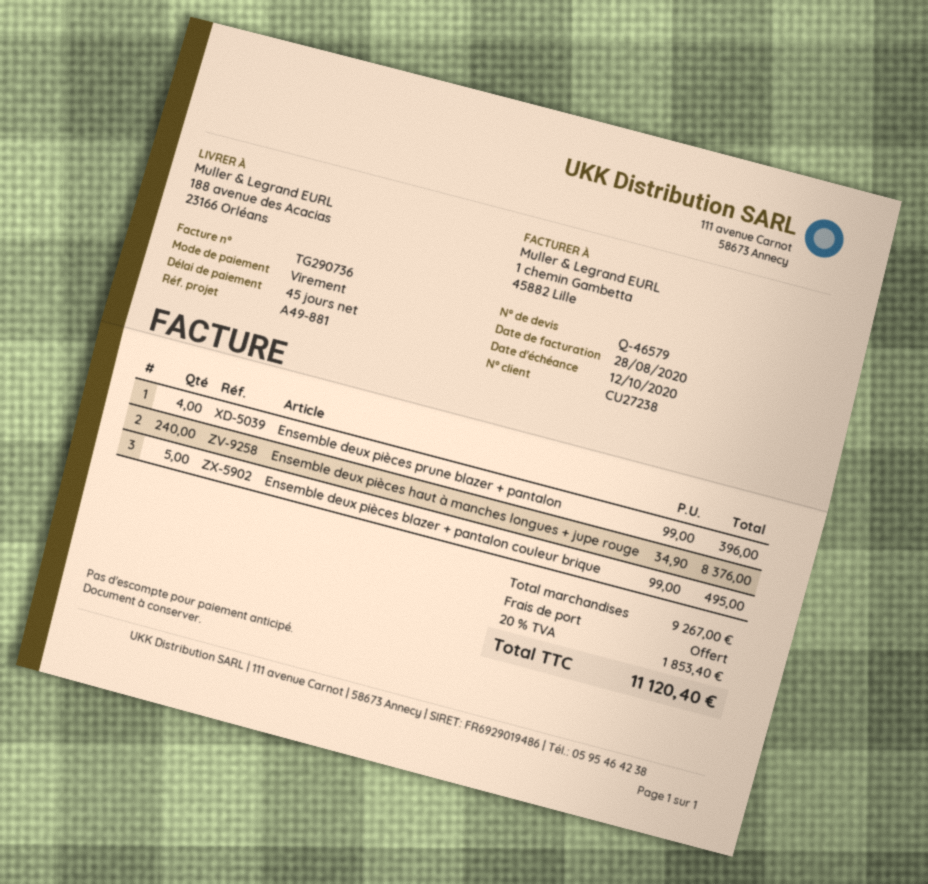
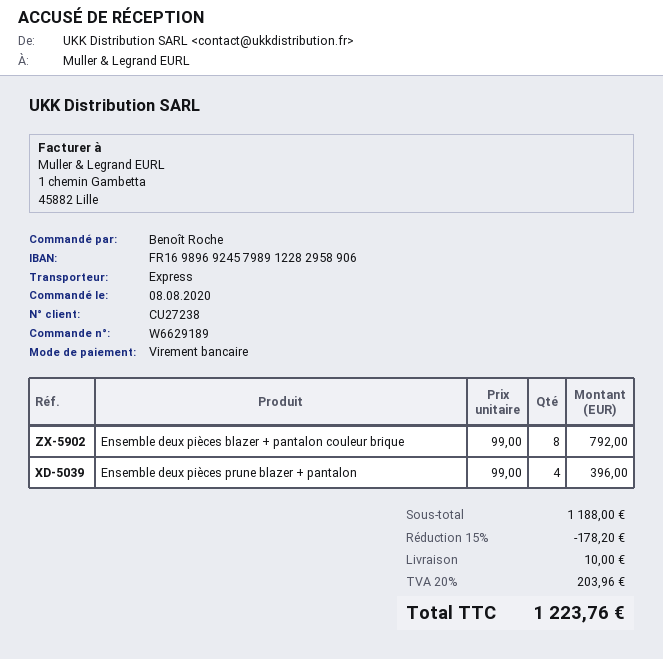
Ensemble deux pièces haut à manches longues + jupe rouge: 240 x 34.90 = 8376.00 -> none
Ensemble deux pièces blazer + pantalon couleur brique: 5 x 99.00 = 495.00 -> 8 x 99.00 = 792.00
subtotal: 9267.00 -> 1188.00
discount: none -> 15% = 178.20
shipping: 0.00 -> 10.00
tax: 20% = 1853.40 -> 20% = 203.96
total: 11120.40 -> 1223.76

